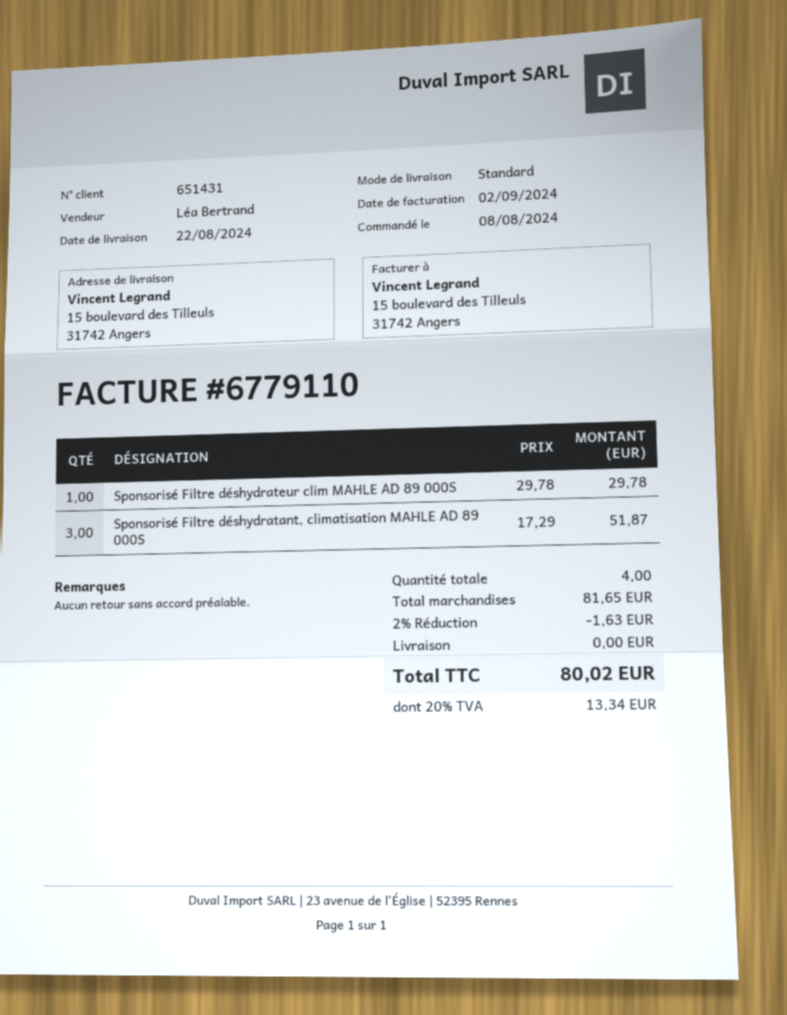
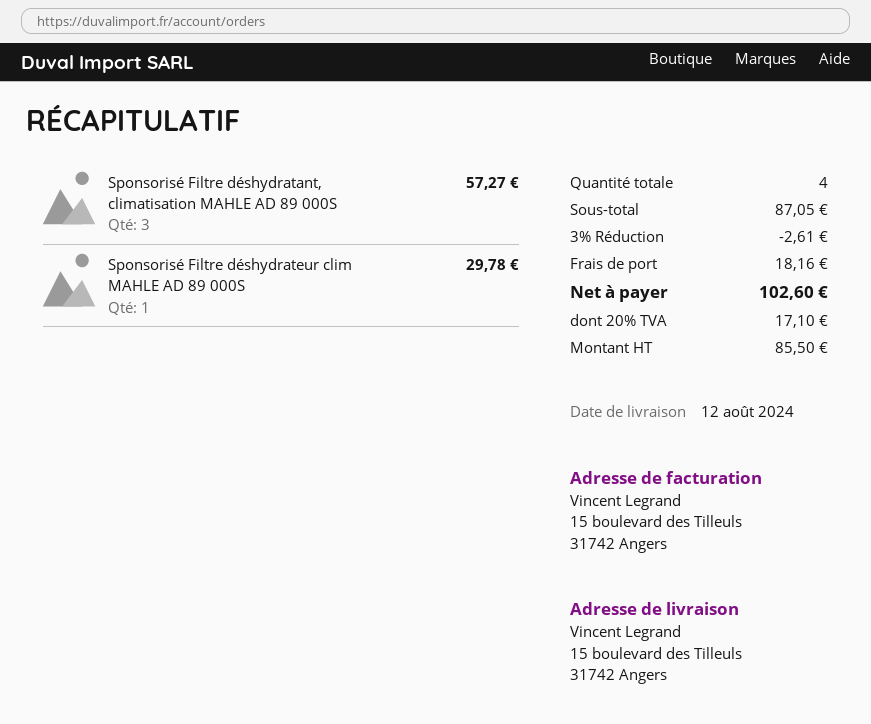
delivery date: 2024-08-22 -> 2024-08-12
Sponsorisé Filtre déshydratant, climatisation MAHLE AD 89 000S: 3 for 51.87 -> 3 for 57.27
subtotal: 81.65 -> 87.05
discount: 2% = 1.63 -> 3% = 2.61
shipping: 0.00 -> 18.16
tax: 20% = 13.34 -> 20% = 17.10
total: 80.02 -> 102.60

